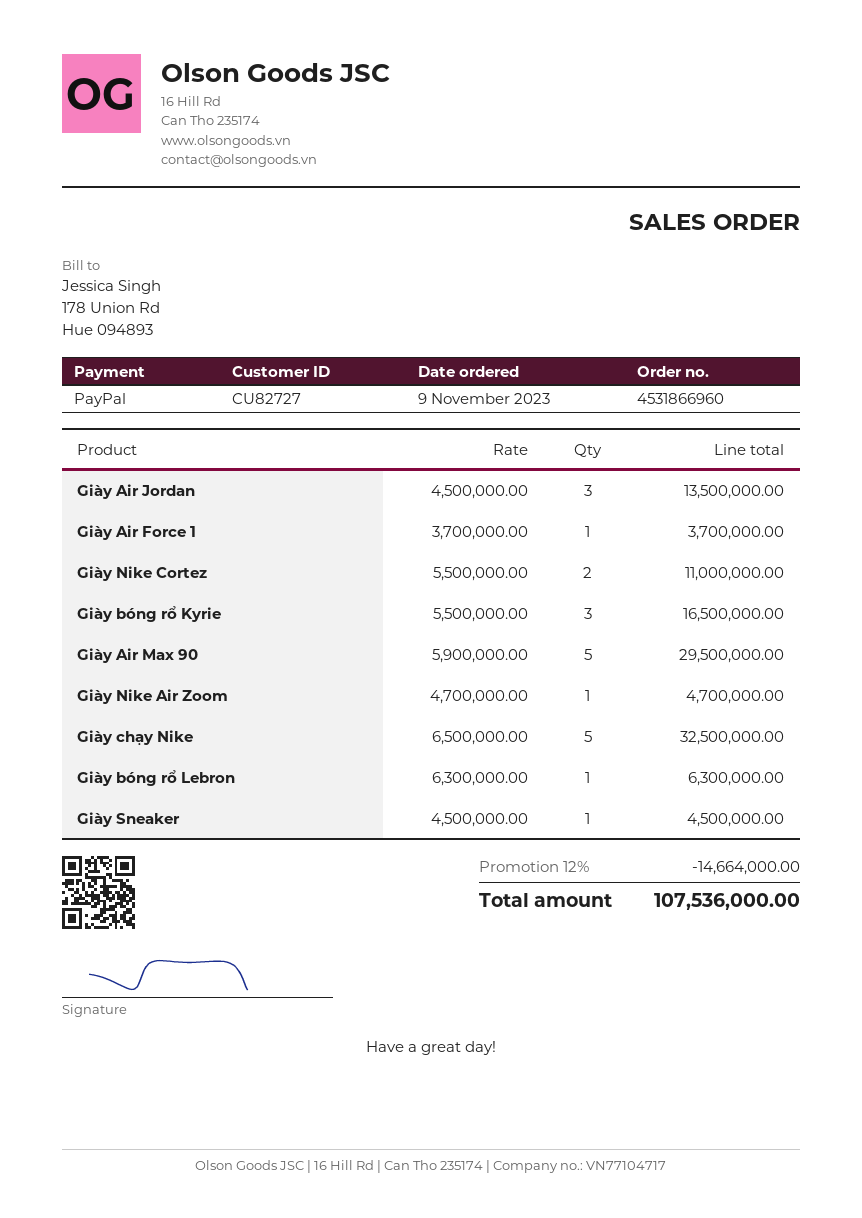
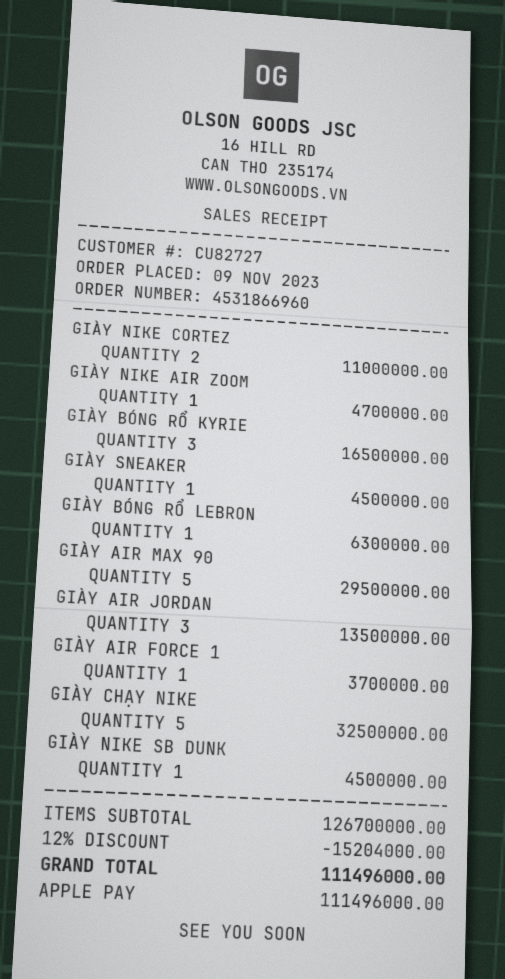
payment method: PayPal -> Apple Pay
GIÀY NIKE SB DUNK: none -> 1 for 4500000.00
discount: 12% = 14664000.00 -> 12% = 15204000.00
total: 107536000.00 -> 111496000.00

